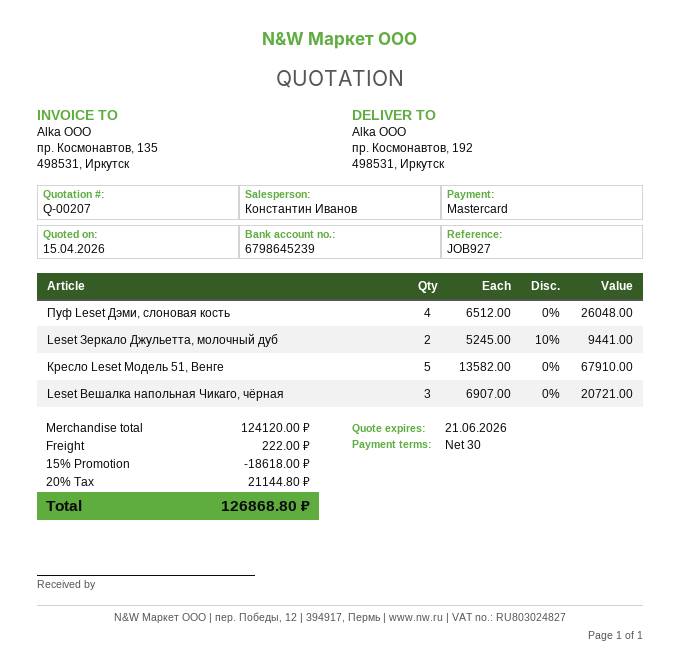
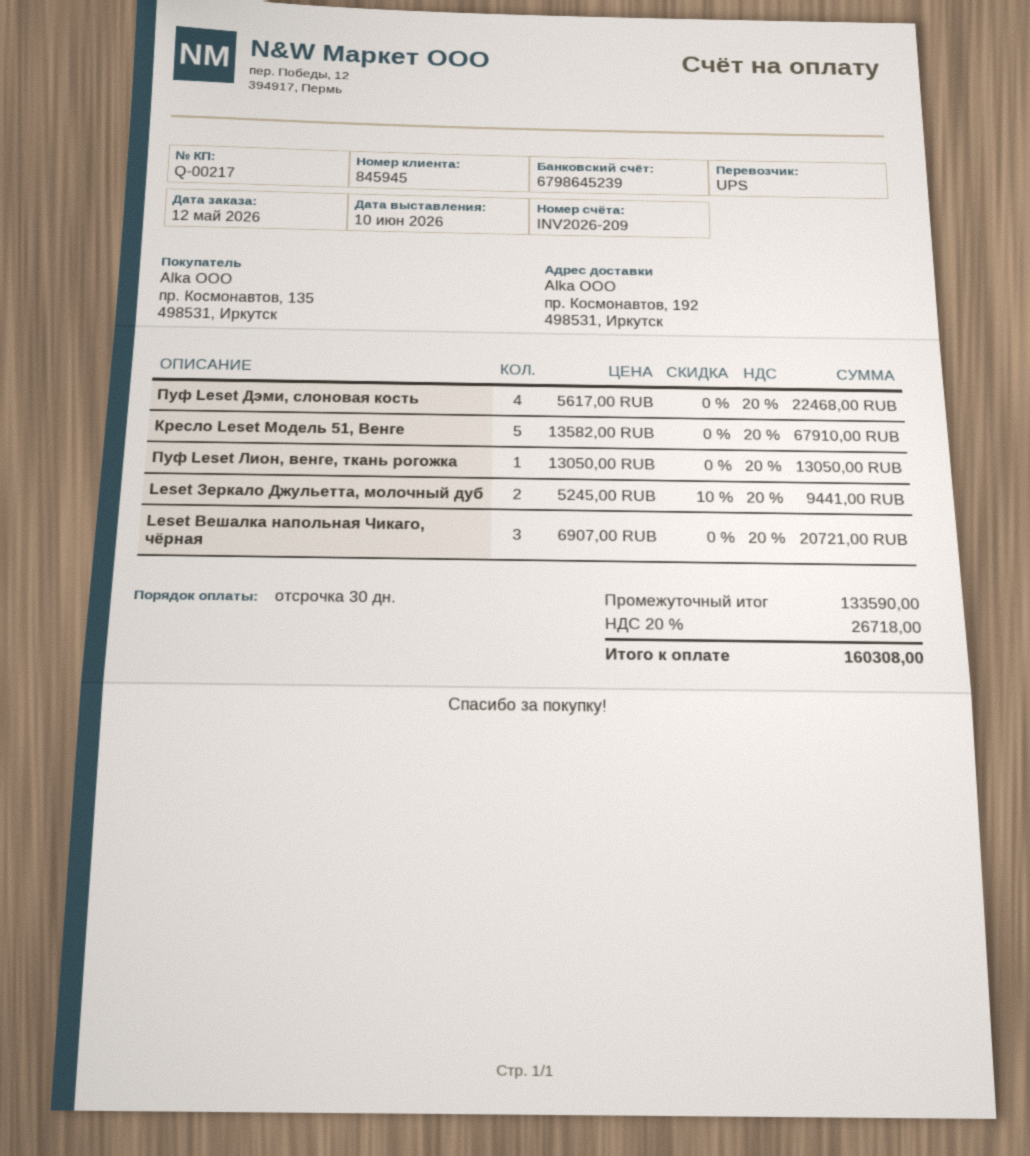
quote number: Q-00207 -> Q-00217
Пуф Leset Дэми, слоновая кость: 4 x 6512.00 = 26048.00 -> 4 x 5617.00 = 22468.00
Пуф Leset Лион, венге, ткань рогожка: none -> 1 x 13050.00 = 13050.00
subtotal: 124120.00 -> 133590.00
discount: 15% = 18618.00 -> none
shipping: 222.00 -> none
tax: 20% = 21144.80 -> 20% = 26718.00
total: 126868.80 -> 160308.00

